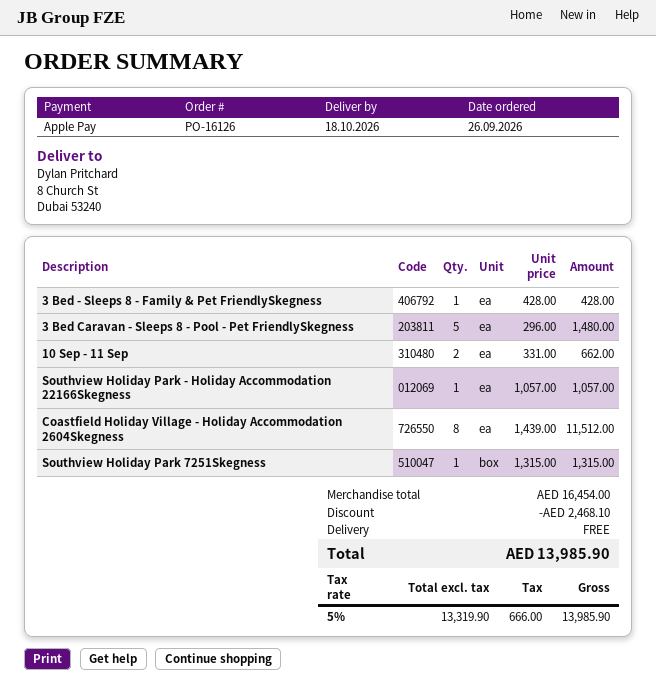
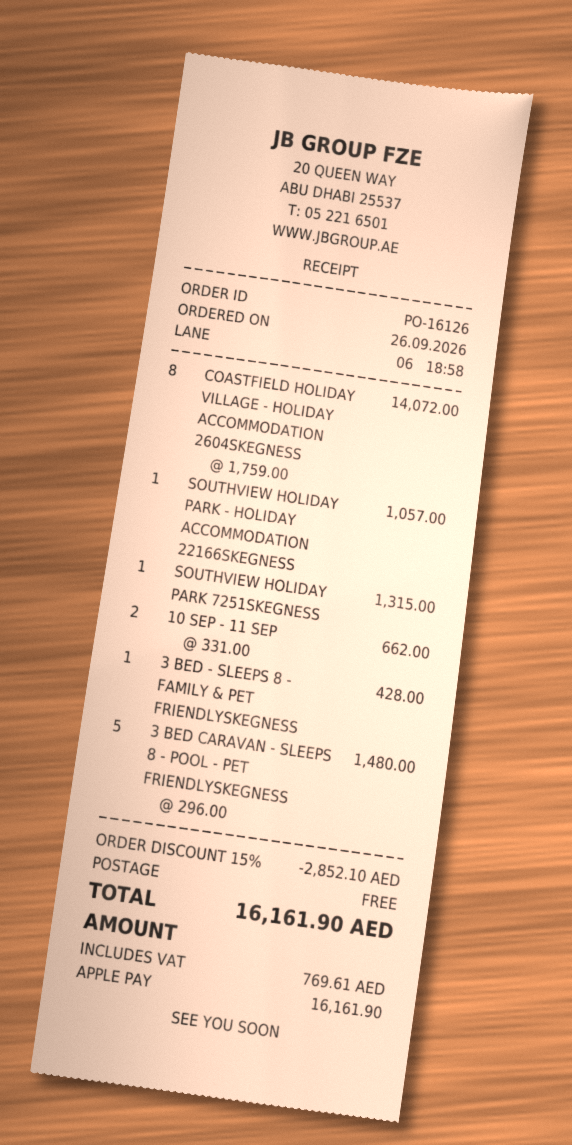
Coastfield Holiday Village - Holiday Accommodation 2604Skegness: 8 x 1439.00 = 11512.00 -> 8 x 1759.00 = 14072.00
discount: 2468.10 -> 2852.10
tax: 666.00 -> 769.61
total: 13985.90 -> 16161.90

